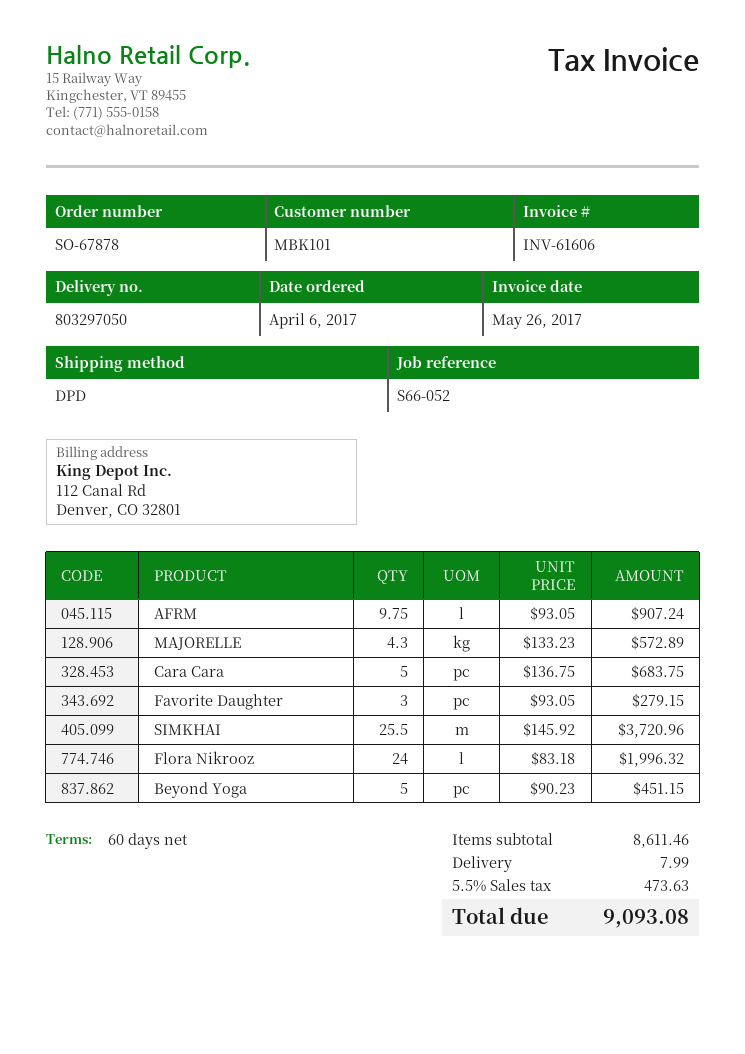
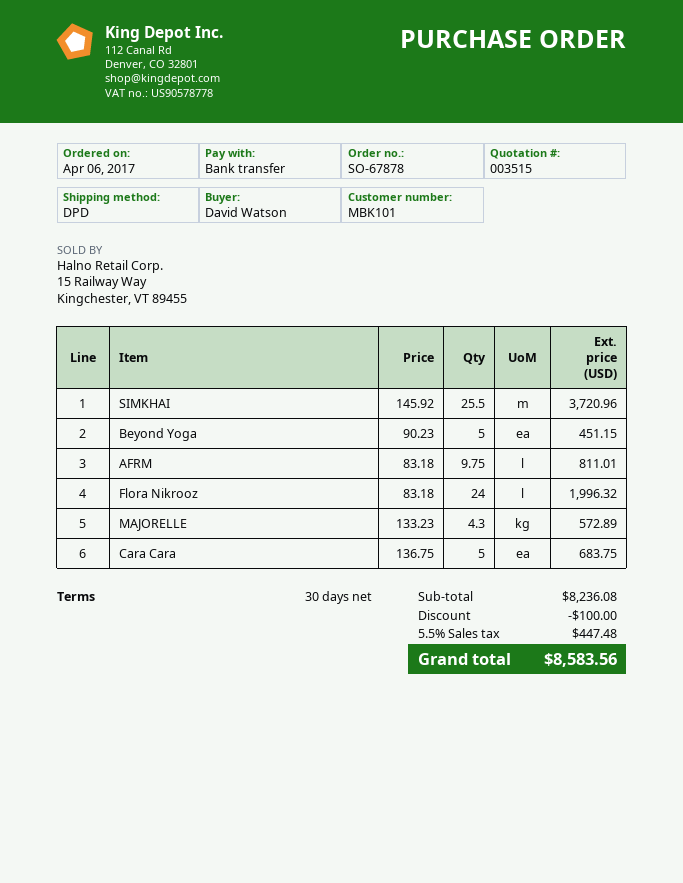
payment terms: 60 days -> 30 days
AFRM: 9.75 x 93.05 = 907.24 -> 9.75 x 83.18 = 811.01
Favorite Daughter: 3 x 93.05 = 279.15 -> none
subtotal: 8611.46 -> 8236.08
discount: none -> 100.00
shipping: 7.99 -> none
tax: 5.5% = 473.63 -> 5.5% = 447.48
total: 9093.08 -> 8583.56

